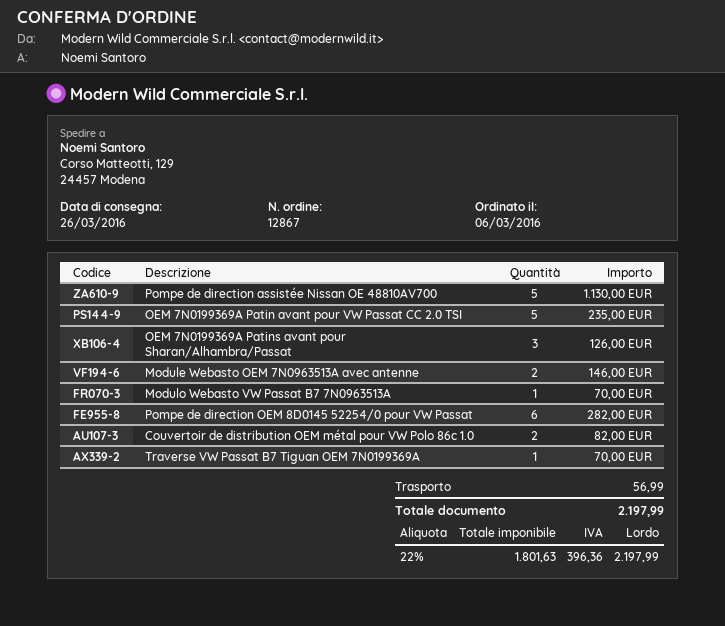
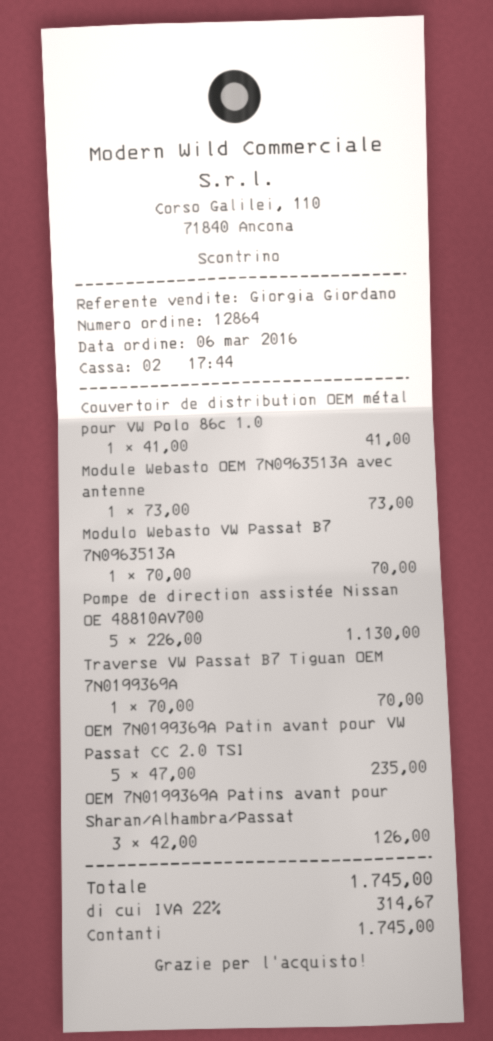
order number: 12867 -> 12864
Module Webasto OEM 7N0963513A avec antenne: 2 for 146.00 -> 1 for 73.00
Pompe de direction OEM 8D0145 52254/0 pour VW Passat: 6 for 282.00 -> none
Couvertoir de distribution OEM métal pour VW Polo 86c 1.0: 2 for 82.00 -> 1 for 41.00
shipping: 56.99 -> none
tax: 22% = 396.36 -> 22% = 314.67
total: 2197.99 -> 1745.00

